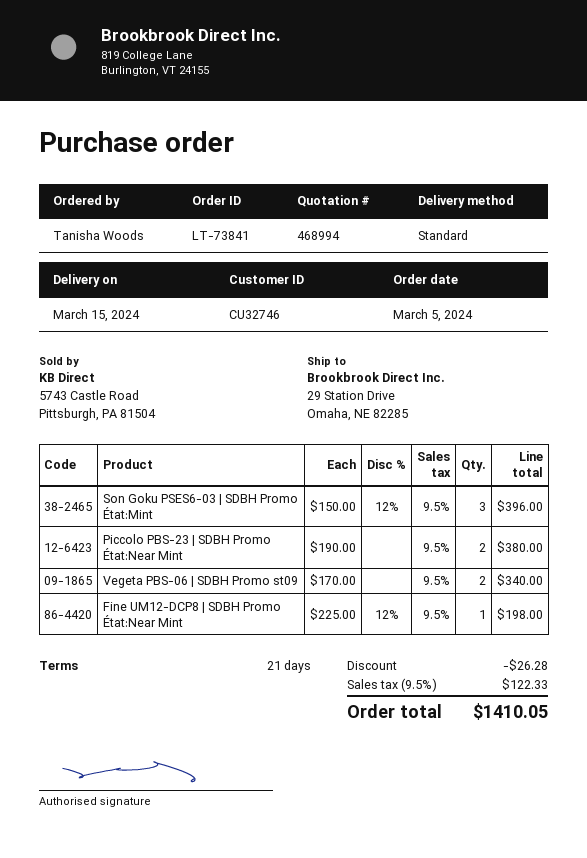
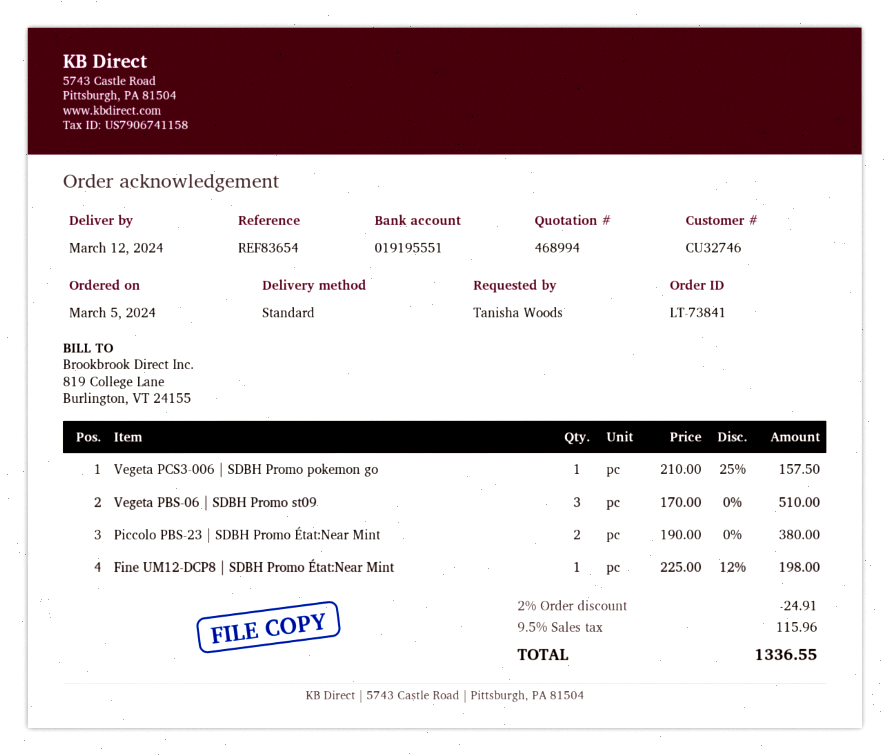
delivery date: 2024-03-15 -> 2024-03-12
Son Goku PSES6-03 | SDBH Promo État:Mint: 3 x 150.00 - 12% = 396.00 -> none
Vegeta PBS-06 | SDBH Promo st09: 2 x 170.00 = 340.00 -> 3 x 170.00 = 510.00
Vegeta PCS3-006 | SDBH Promo pokemon go: none -> 1 x 210.00 - 25% = 157.50
discount: 26.28 -> 24.91
tax: 9.5% = 122.33 -> 9.5% = 115.96
total: 1410.05 -> 1336.55

